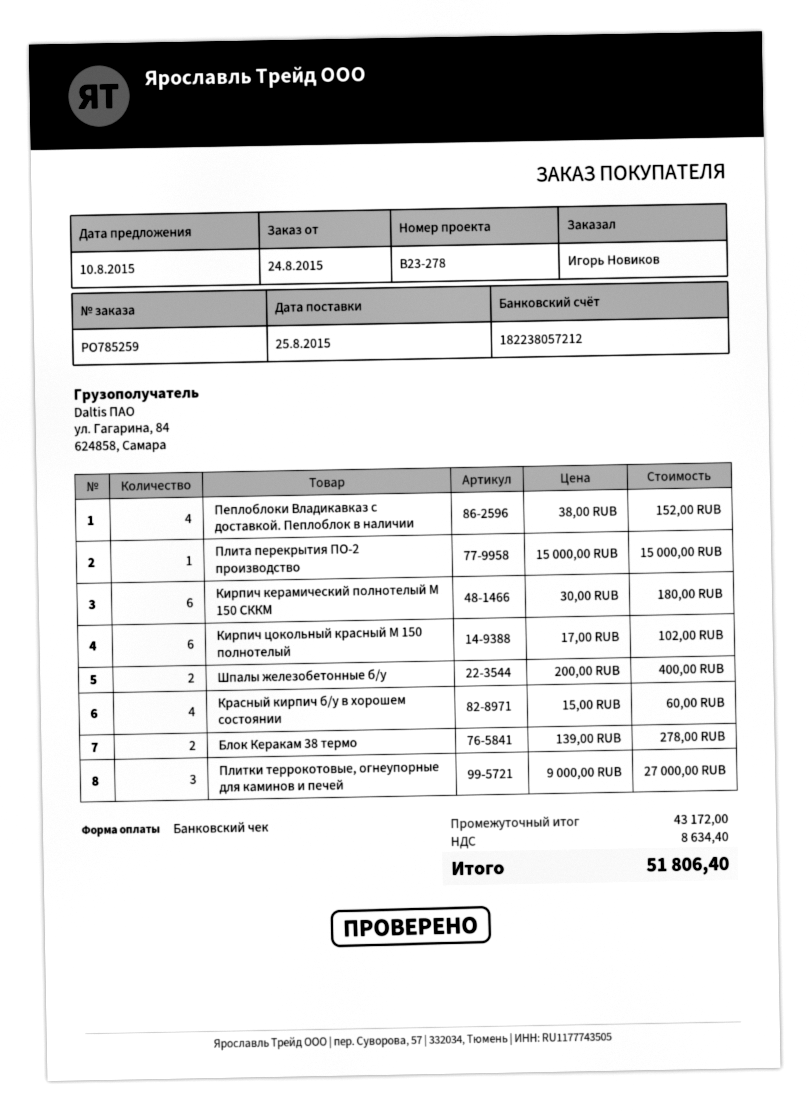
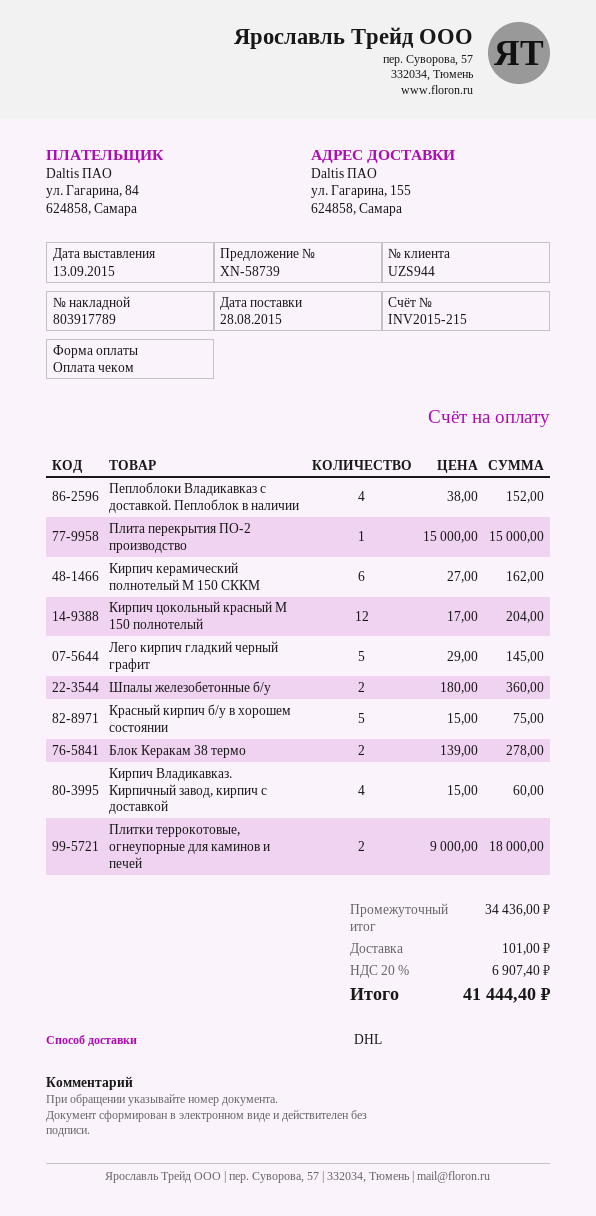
delivery date: 2015-08-25 -> 2015-08-28
ship to: ул. Гагарина, 84, 624858, Самара -> ул. Гагарина, 155, 624858, Самара
Кирпич керамический полнотелый М 150 СККМ: 6 x 30.00 = 180.00 -> 6 x 27.00 = 162.00
Кирпич цокольный красный М 150 полнотелый: 6 x 17.00 = 102.00 -> 12 x 17.00 = 204.00
Шпалы железобетонные б/у: 2 x 200.00 = 400.00 -> 2 x 180.00 = 360.00
Красный кирпич б/у в хорошем состоянии: 4 x 15.00 = 60.00 -> 5 x 15.00 = 75.00
Плитки террокотовые, огнеупорные для каминов и печей: 3 x 9000.00 = 27000.00 -> 2 x 9000.00 = 18000.00
Лего кирпич гладкий черный графит: none -> 5 x 29.00 = 145.00
Кирпич Владикавказ. Кирпичный завод, кирпич с доставкой: none -> 4 x 15.00 = 60.00
subtotal: 43172.00 -> 34436.00
shipping: none -> 101.00
tax: 8634.40 -> 6907.40
total: 51806.40 -> 41444.40

